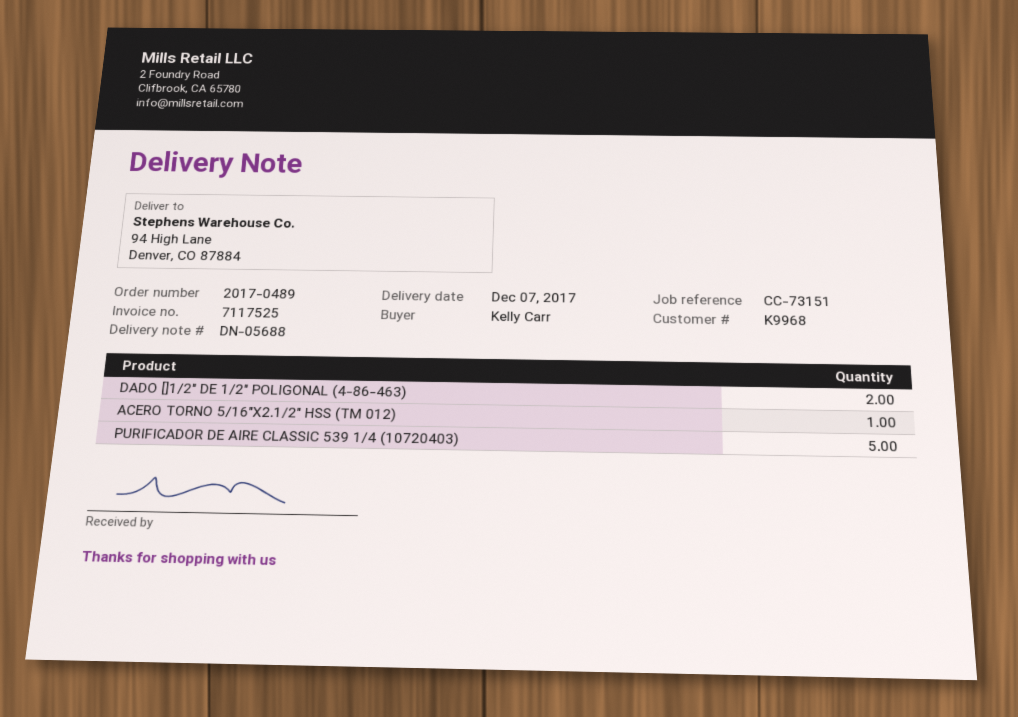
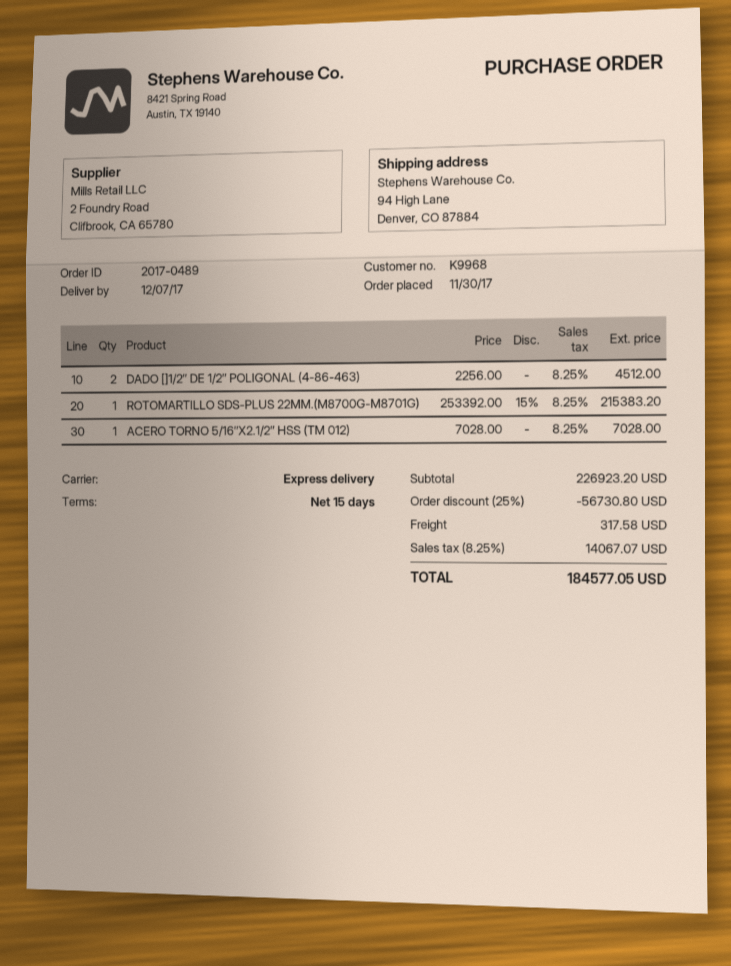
PURIFICADOR DE AIRE CLASSIC 539 1/4 (10720403): 5 -> none
ROTOMARTILLO SDS-PLUS 22MM.(M8700G-M8701G): none -> 1

